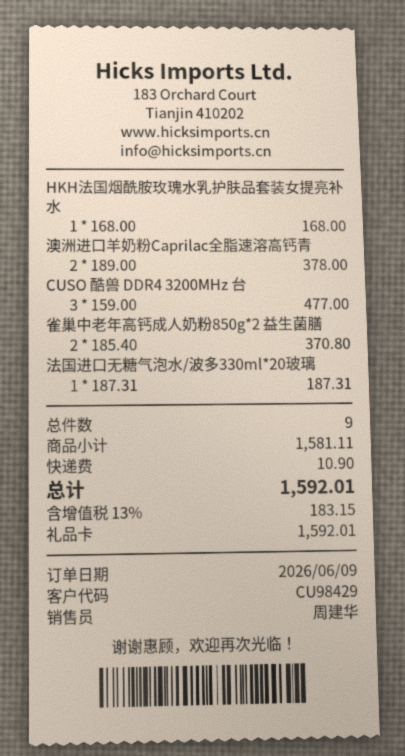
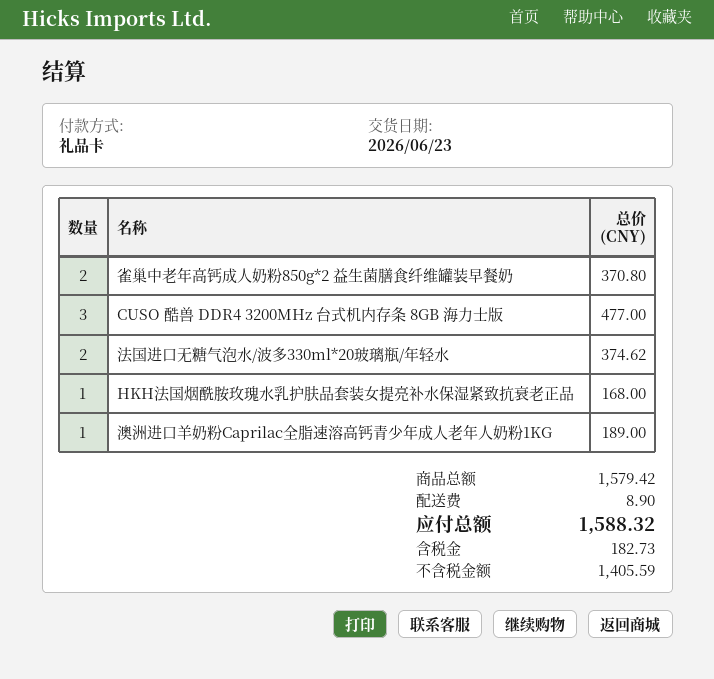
澳洲进口羊奶粉Caprilac全脂速溶高钙青: 2 for 378.00 -> 1 for 189.00
法国进口无糖气泡水/波多330ml*20玻璃: 1 for 187.31 -> 2 for 374.62
subtotal: 1581.11 -> 1579.42
shipping: 10.90 -> 8.90
tax: 183.15 -> 182.73
total: 1592.01 -> 1588.32

